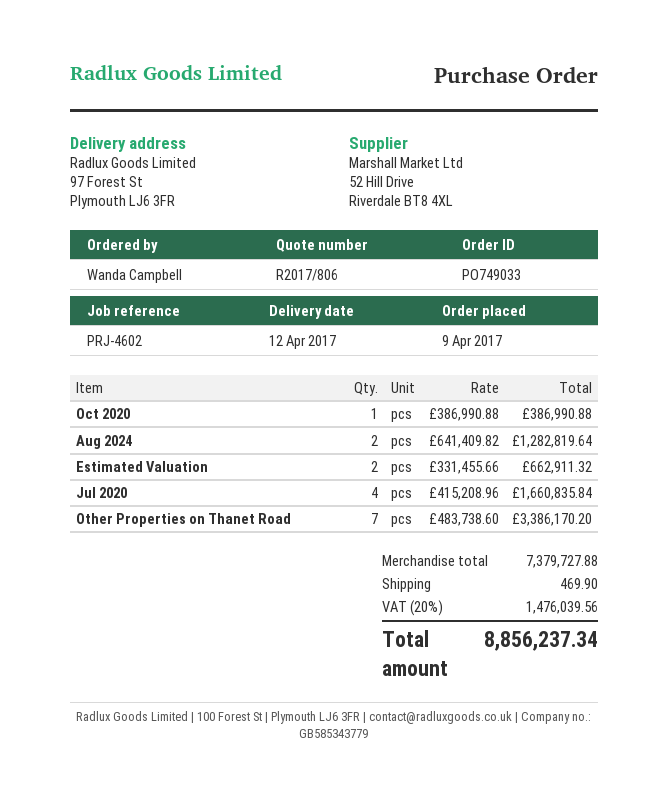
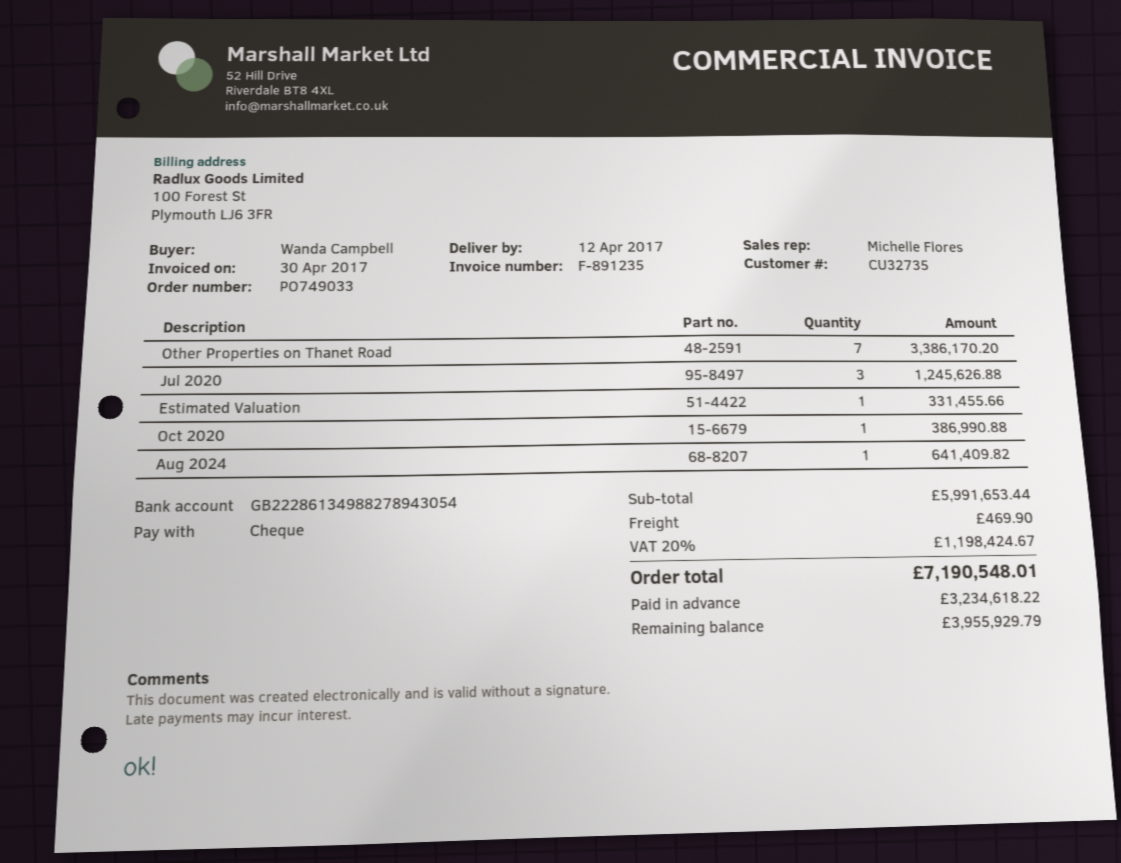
Aug 2024: 2 for 1282819.64 -> 1 for 641409.82
Estimated Valuation: 2 for 662911.32 -> 1 for 331455.66
Jul 2020: 4 for 1660835.84 -> 3 for 1245626.88
subtotal: 7379727.88 -> 5991653.44
tax: 20% = 1476039.56 -> 20% = 1198424.67
total: 8856237.34 -> 7190548.01

